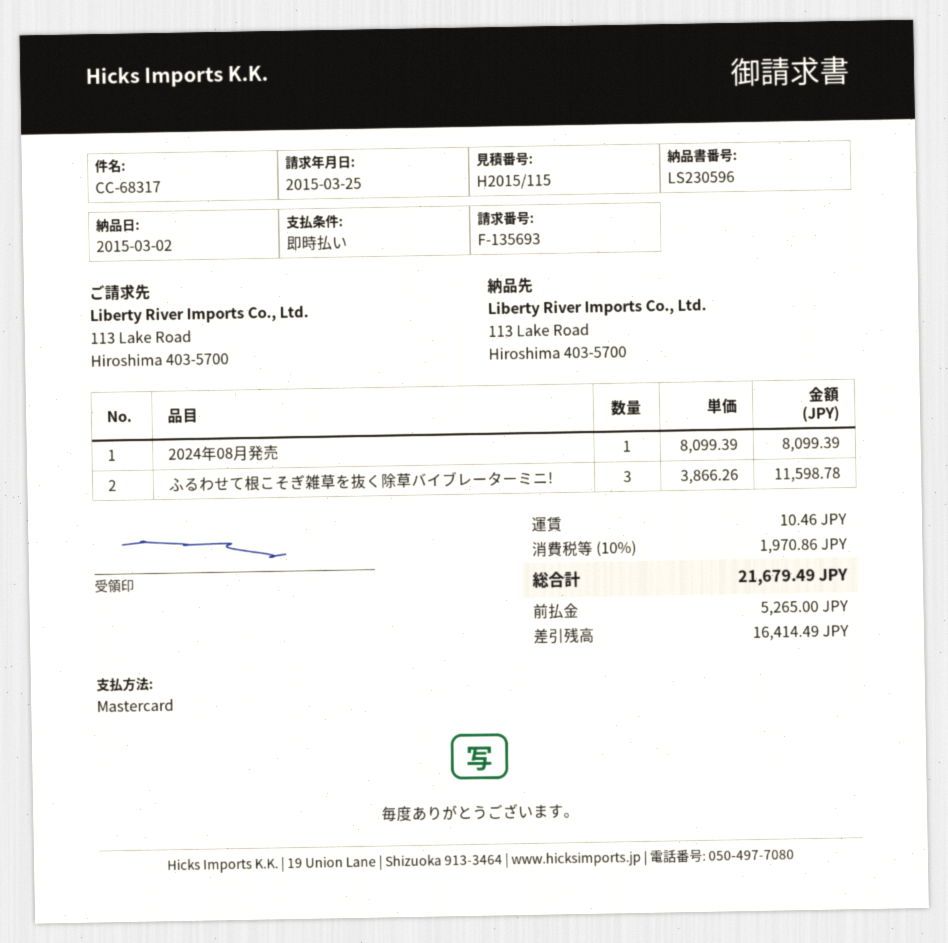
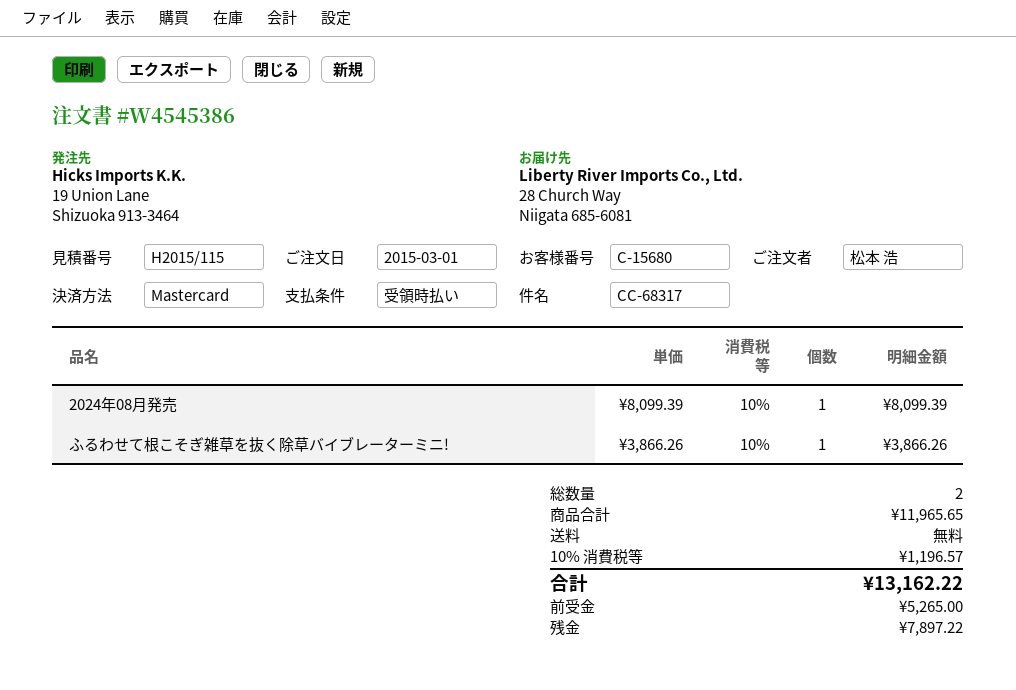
ship to: 113 Lake Road, Hiroshima 403-5700 -> 28 Church Way, Niigata 685-6081
ふるわせて根こそぎ雑草を抜く除草バイブレーターミニ!: 3 x 3866.26 = 11598.78 -> 1 x 3866.26 = 3866.26
shipping: 10.46 -> 0.00
tax: 10% = 1970.86 -> 10% = 1196.57
total: 21679.49 -> 13162.22
balance: 16414.49 -> 7897.22

